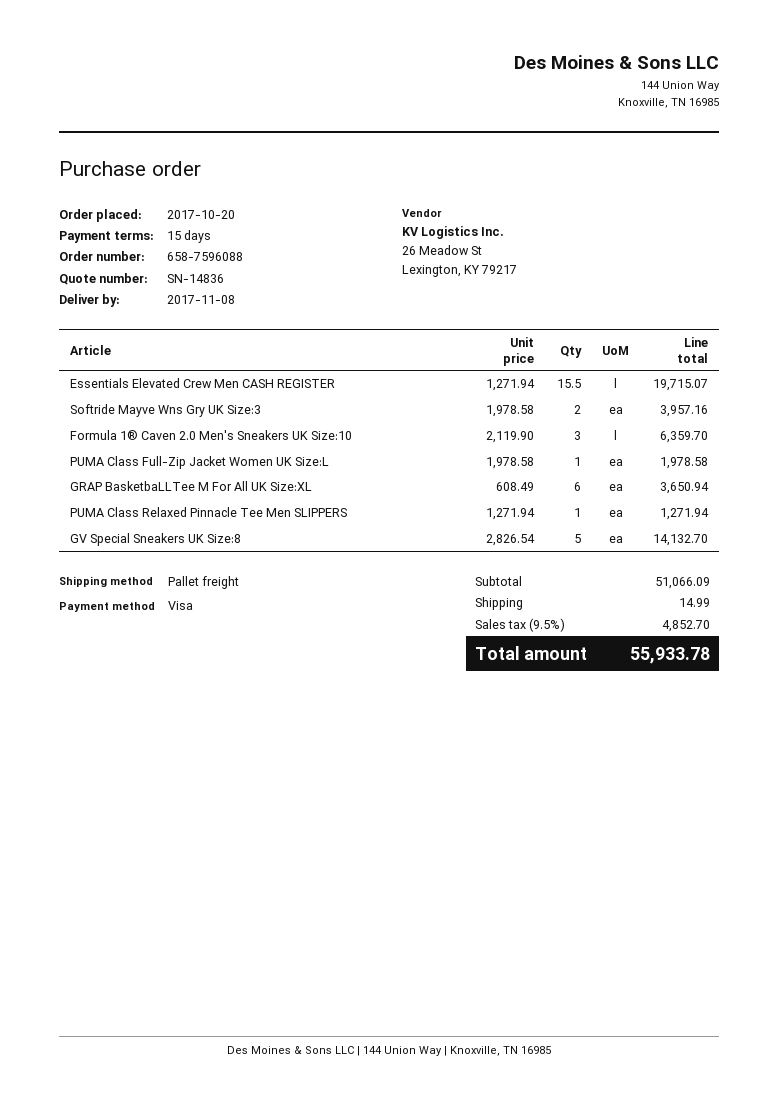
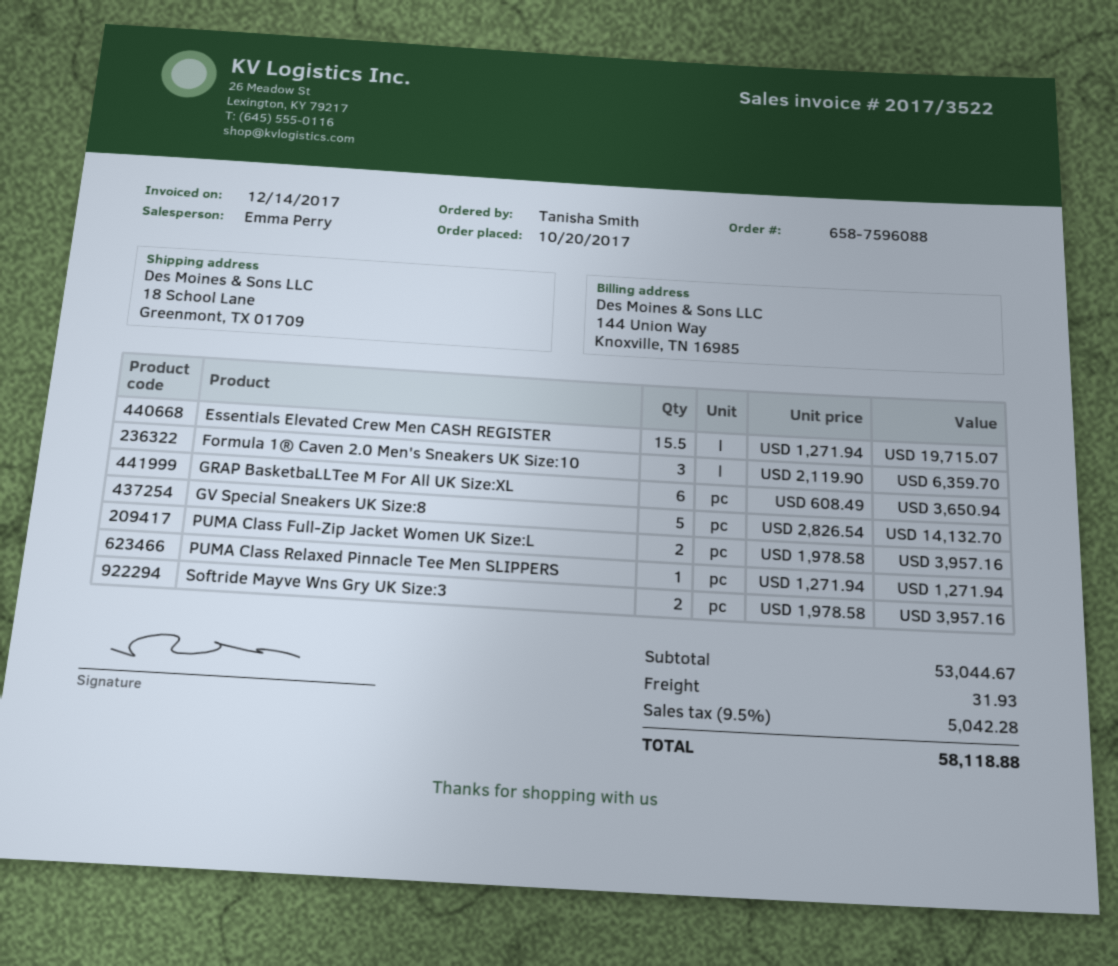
PUMA Class Full-Zip Jacket Women UK Size:L: 1 x 1978.58 = 1978.58 -> 2 x 1978.58 = 3957.16
subtotal: 51066.09 -> 53044.67
shipping: 14.99 -> 31.93
tax: 9.5% = 4852.70 -> 9.5% = 5042.28
total: 55933.78 -> 58118.88

